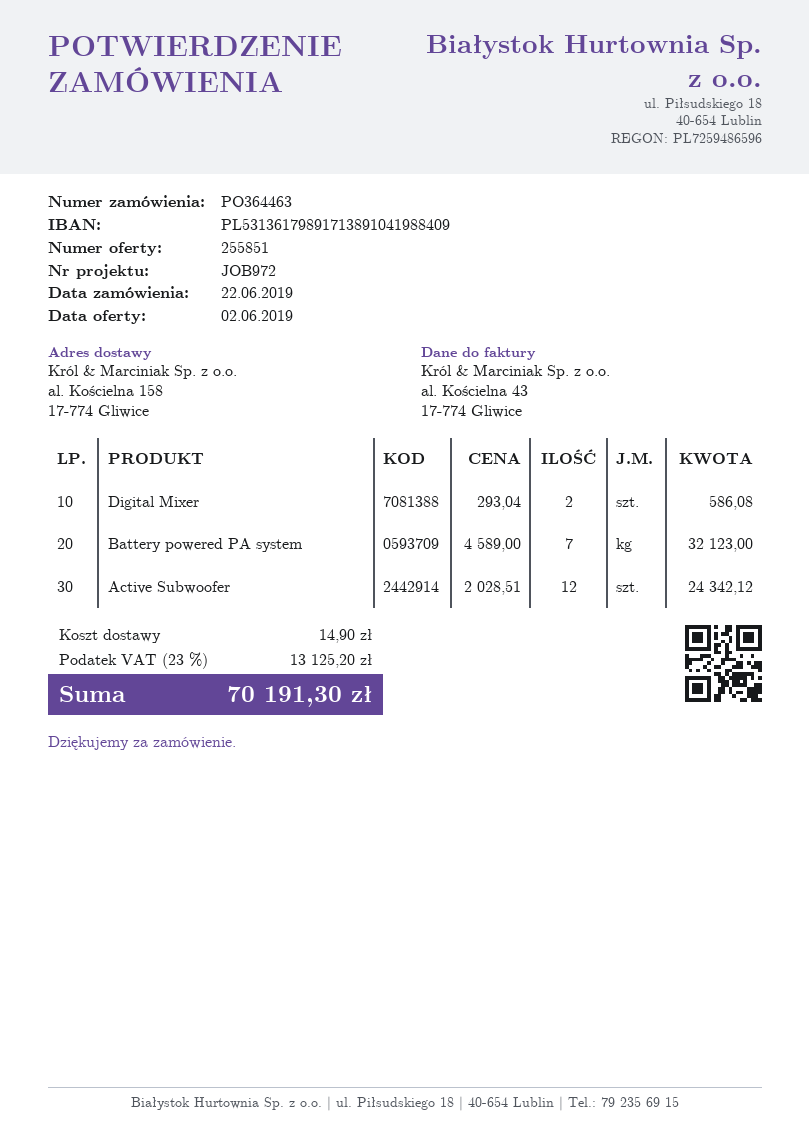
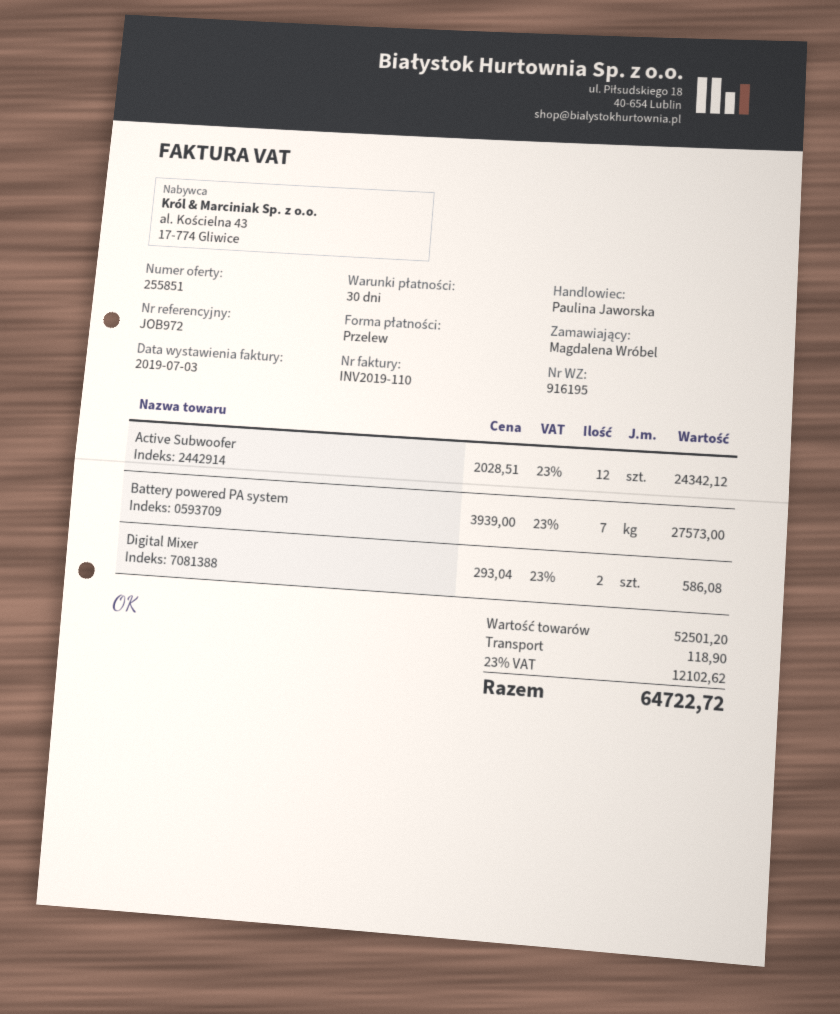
Battery powered PA system: 7 x 4589.00 = 32123.00 -> 7 x 3939.00 = 27573.00
shipping: 14.90 -> 118.90
tax: 23% = 13125.20 -> 23% = 12102.62
total: 70191.30 -> 64722.72

